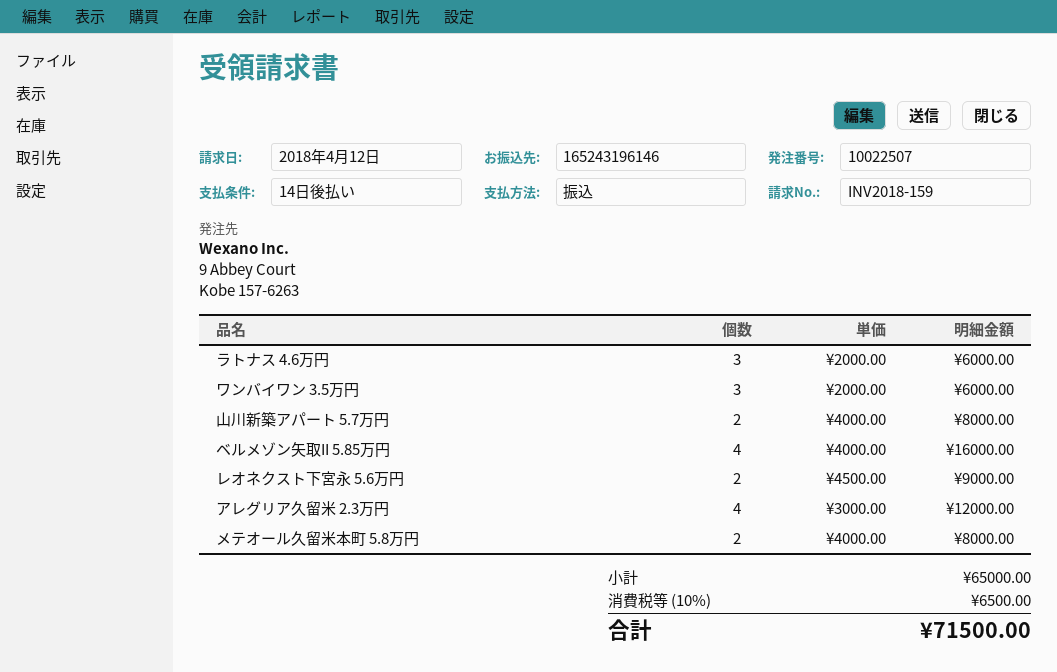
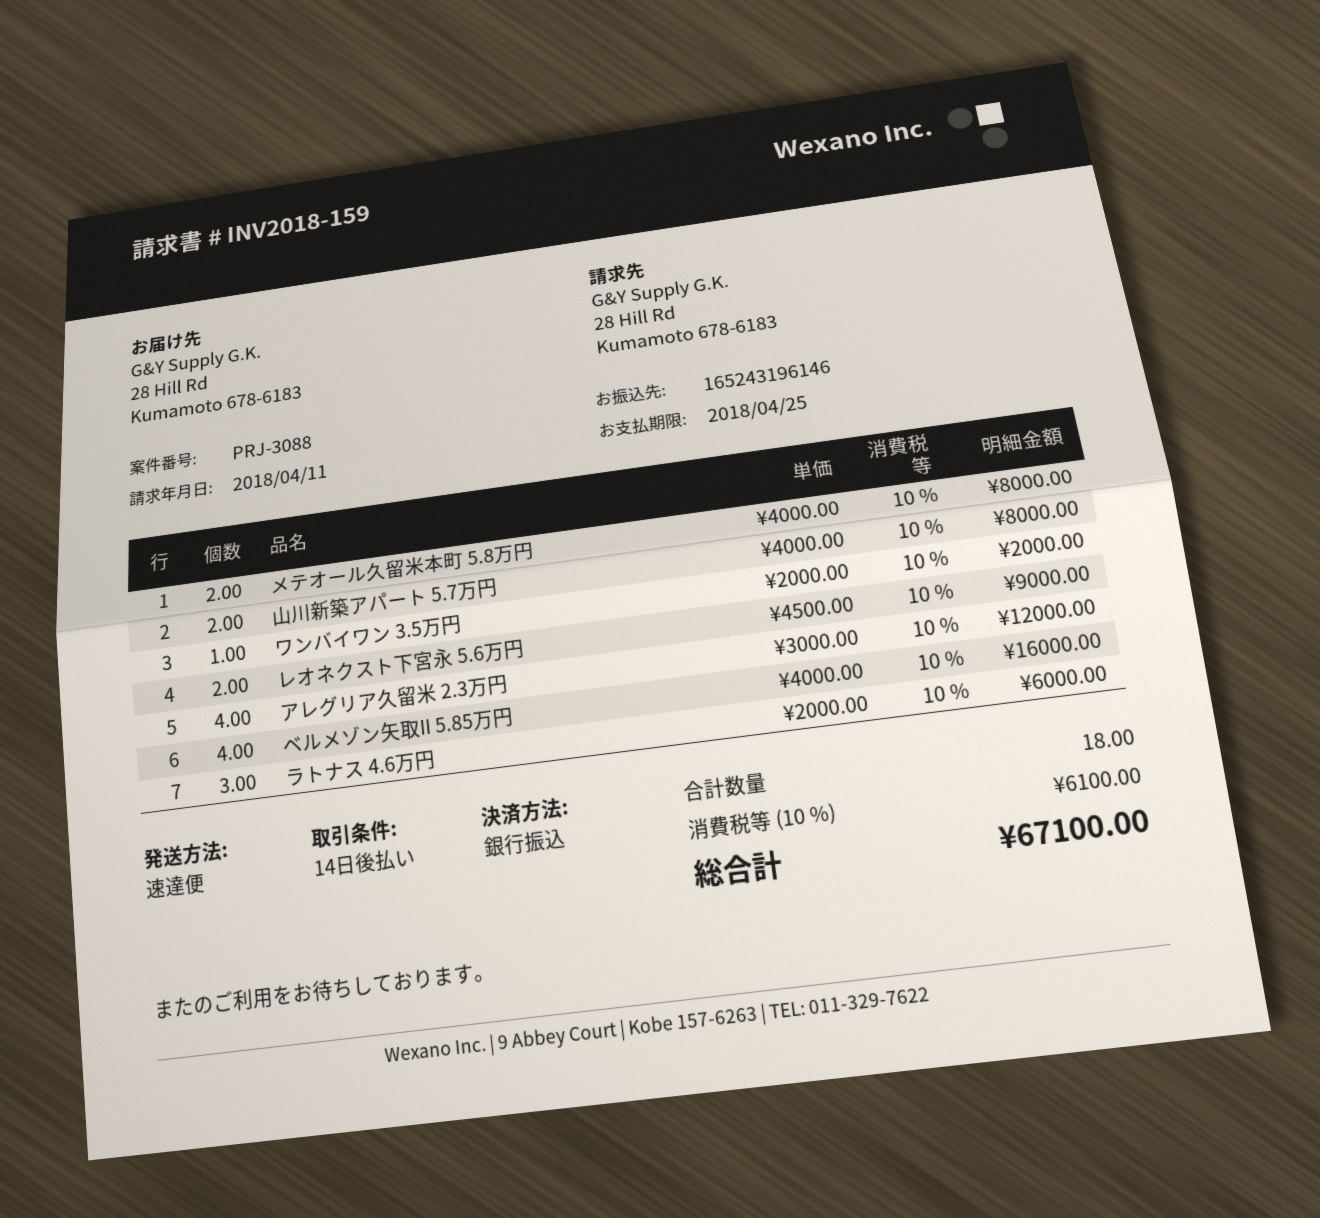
invoice date: 2018-04-12 -> 2018-04-11
ワンバイワン 3.5万円: 3 x 2000.00 = 6000.00 -> 1 x 2000.00 = 2000.00
tax: 10% = 6500.00 -> 10% = 6100.00
total: 71500.00 -> 67100.00

